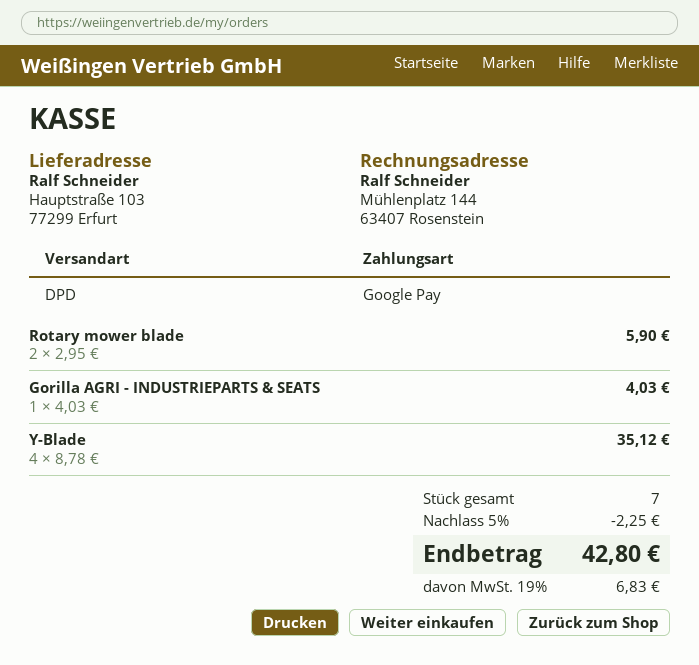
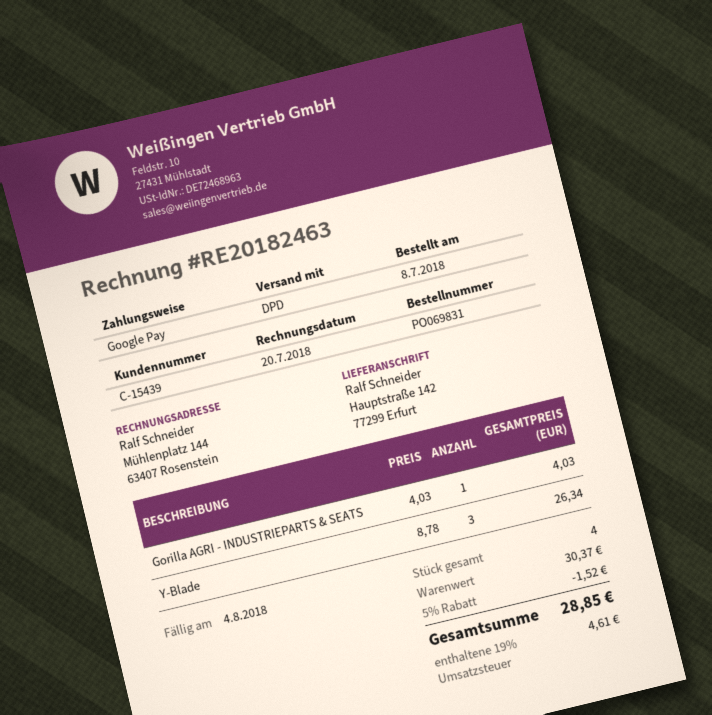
ship to: Hauptstraße 103, 77299 Erfurt -> Hauptstraße 142, 77299 Erfurt
Rotary mower blade: 2 x 2.95 = 5.90 -> none
Y-Blade: 4 x 8.78 = 35.12 -> 3 x 8.78 = 26.34
total quantity: 7 -> 4
discount: 5% = 2.25 -> 5% = 1.52
tax: 19% = 6.83 -> 19% = 4.61
total: 42.80 -> 28.85

